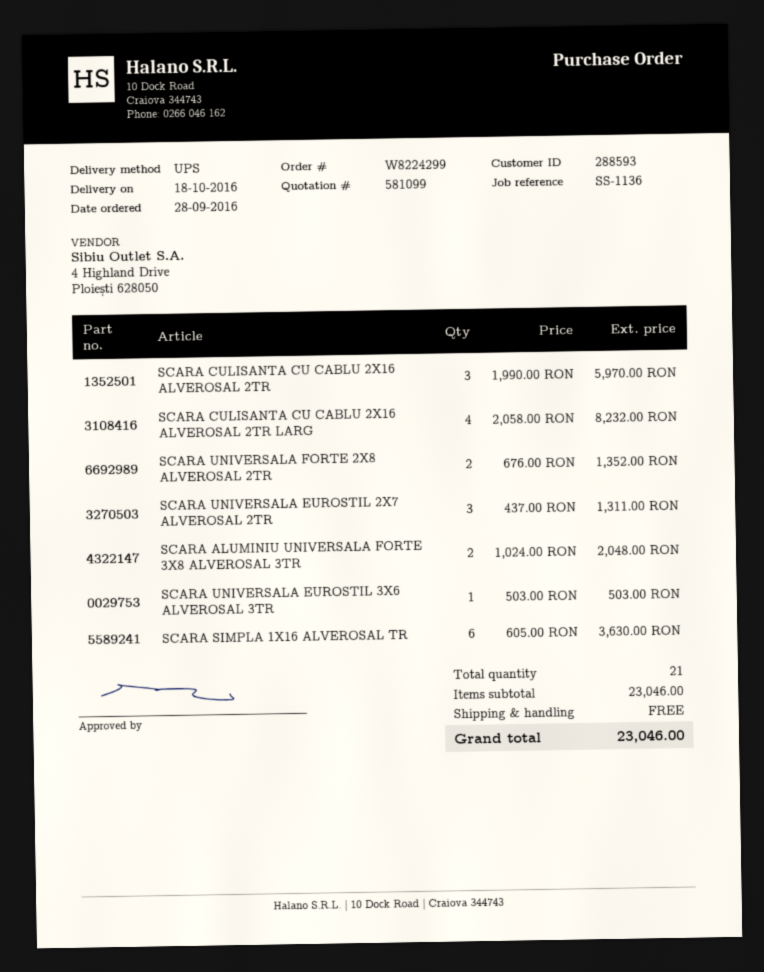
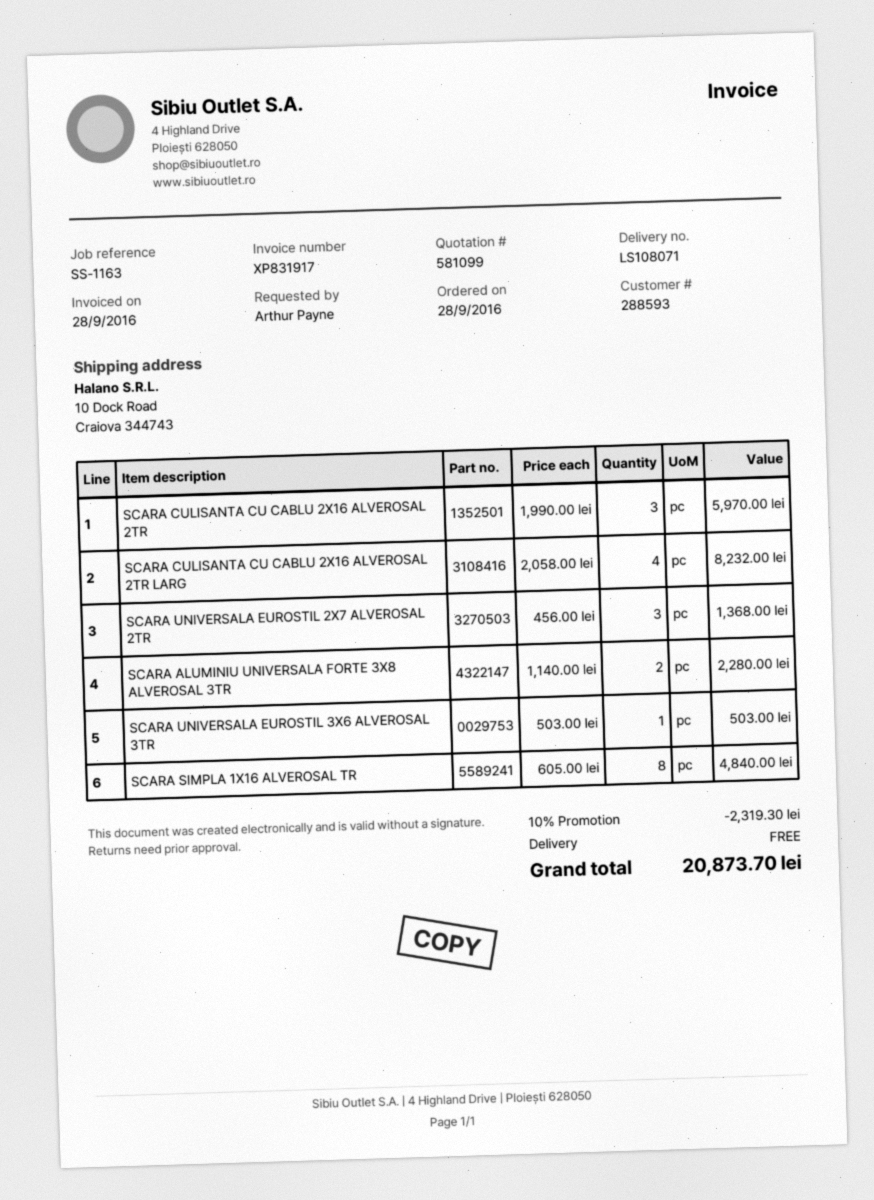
reference: SS-1136 -> SS-1163
SCARA UNIVERSALA FORTE 2X8 ALVEROSAL 2TR: 2 x 676.00 = 1352.00 -> none
SCARA UNIVERSALA EUROSTIL 2X7 ALVEROSAL 2TR: 3 x 437.00 = 1311.00 -> 3 x 456.00 = 1368.00
SCARA ALUMINIU UNIVERSALA FORTE 3X8 ALVEROSAL 3TR: 2 x 1024.00 = 2048.00 -> 2 x 1140.00 = 2280.00
SCARA SIMPLA 1X16 ALVEROSAL TR: 6 x 605.00 = 3630.00 -> 8 x 605.00 = 4840.00
discount: none -> 10% = 2319.30
total: 23046.00 -> 20873.70

